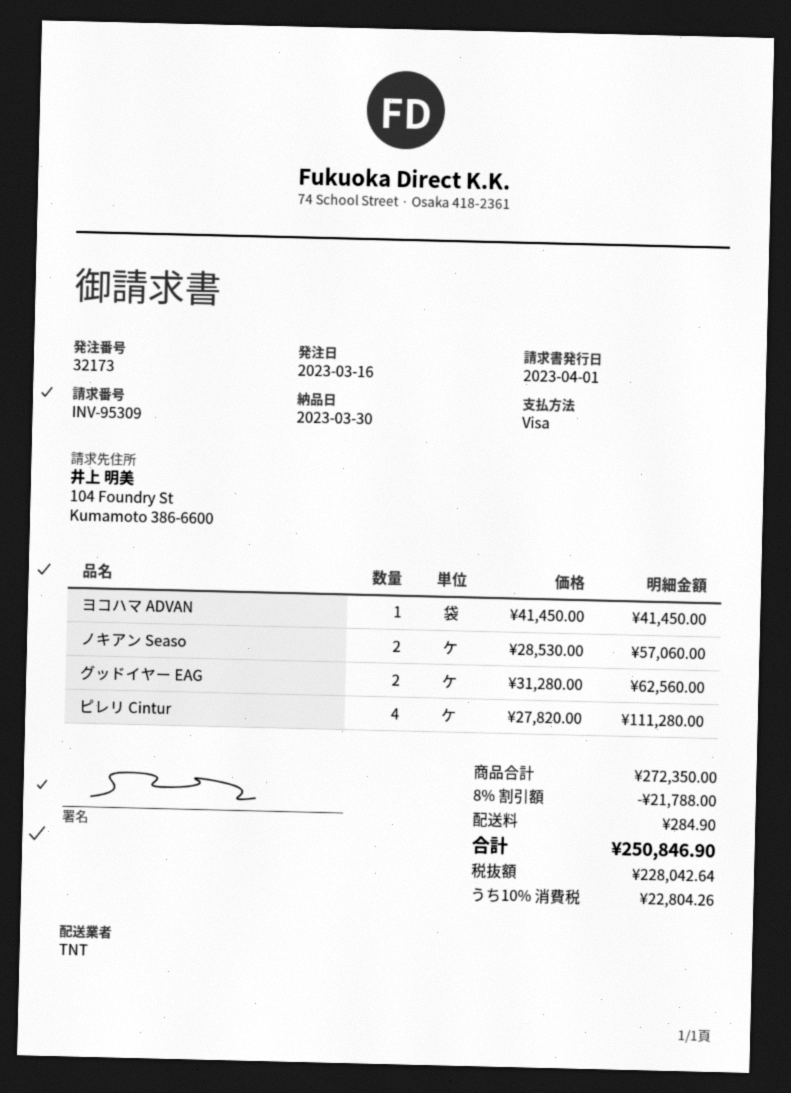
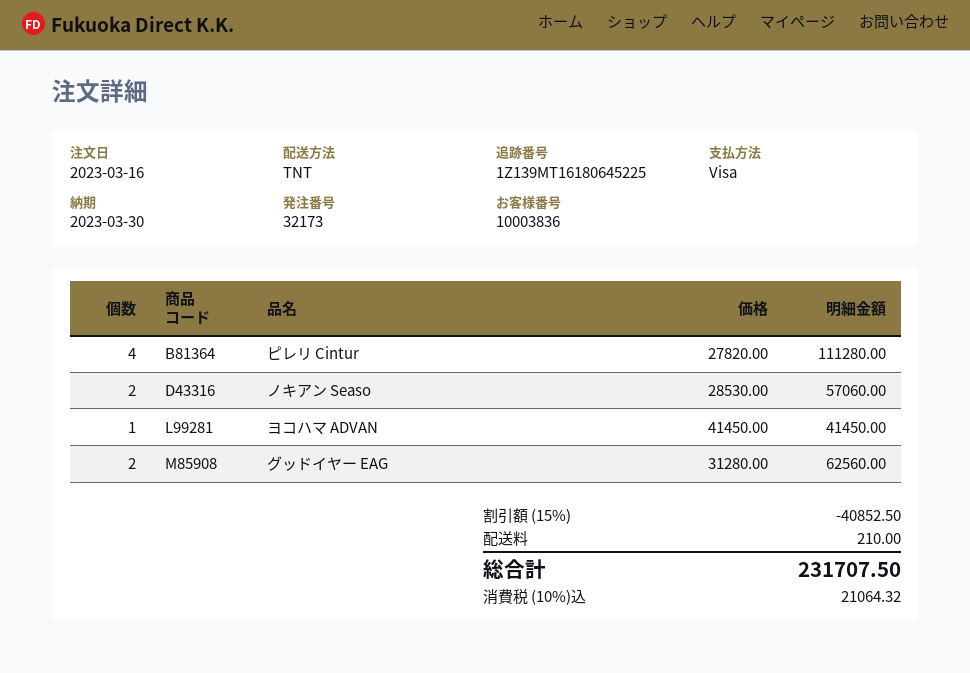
discount: 8% = 21788.00 -> 15% = 40852.50
shipping: 284.90 -> 210.00
tax: 10% = 22804.26 -> 10% = 21064.32
total: 250846.90 -> 231707.50

